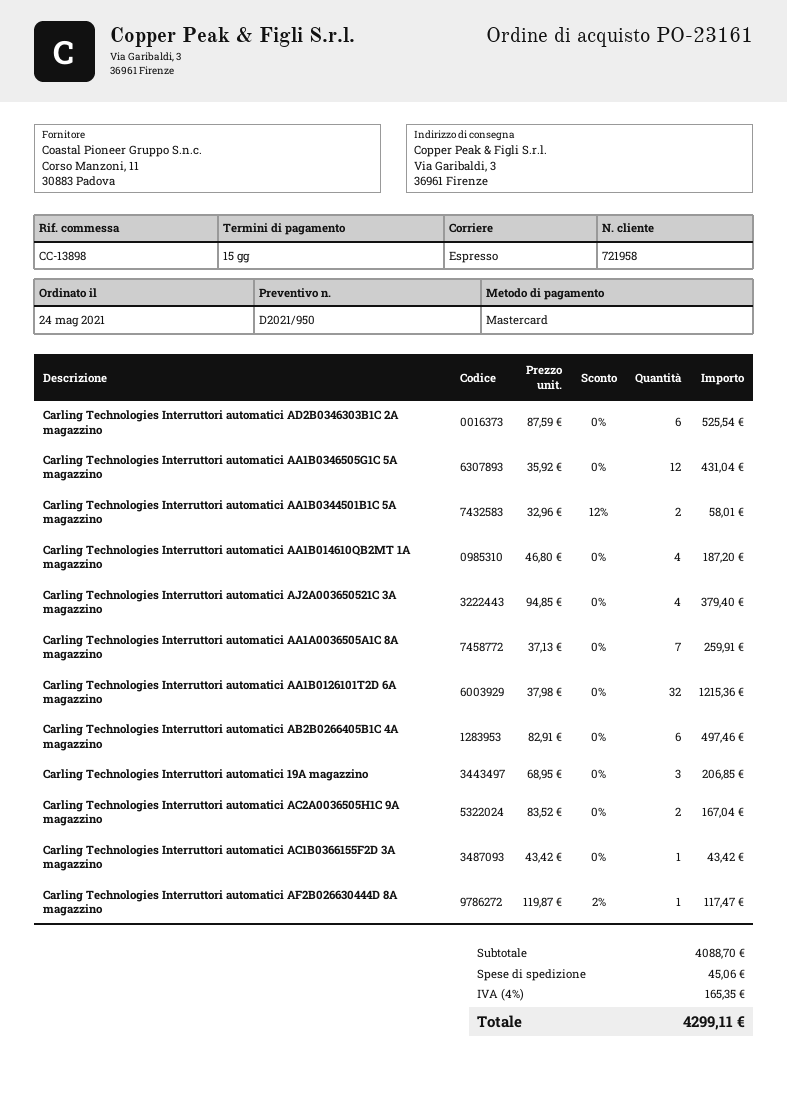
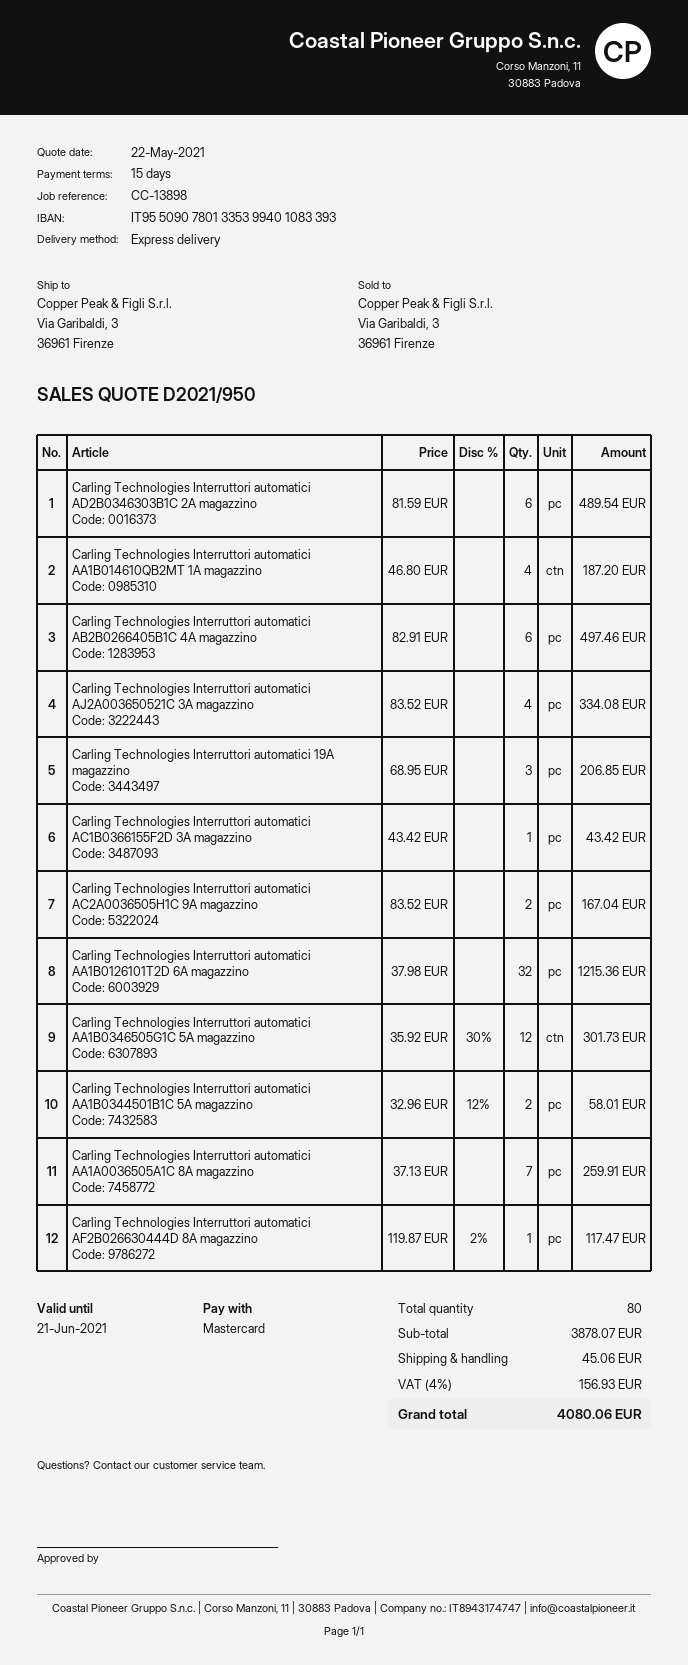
Carling Technologies Interruttori automatici AD2B0346303B1C 2A magazzino: 6 x 87.59 = 525.54 -> 6 x 81.59 = 489.54
Carling Technologies Interruttori automatici AA1B0346505G1C 5A magazzino: 12 x 35.92 = 431.04 -> 12 x 35.92 - 30% = 301.73
Carling Technologies Interruttori automatici AJ2A003650521C 3A magazzino: 4 x 94.85 = 379.40 -> 4 x 83.52 = 334.08
subtotal: 4088.70 -> 3878.07
tax: 4% = 165.35 -> 4% = 156.93
total: 4299.11 -> 4080.06

